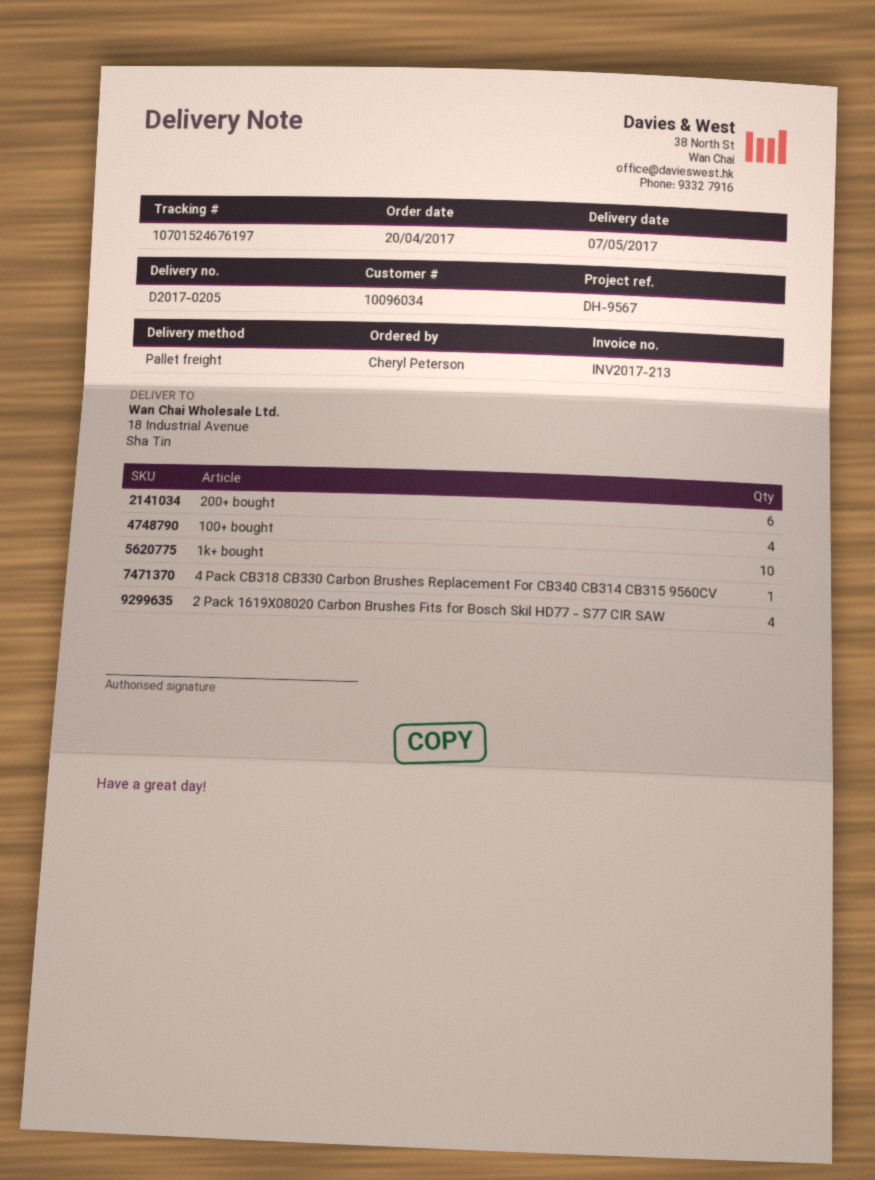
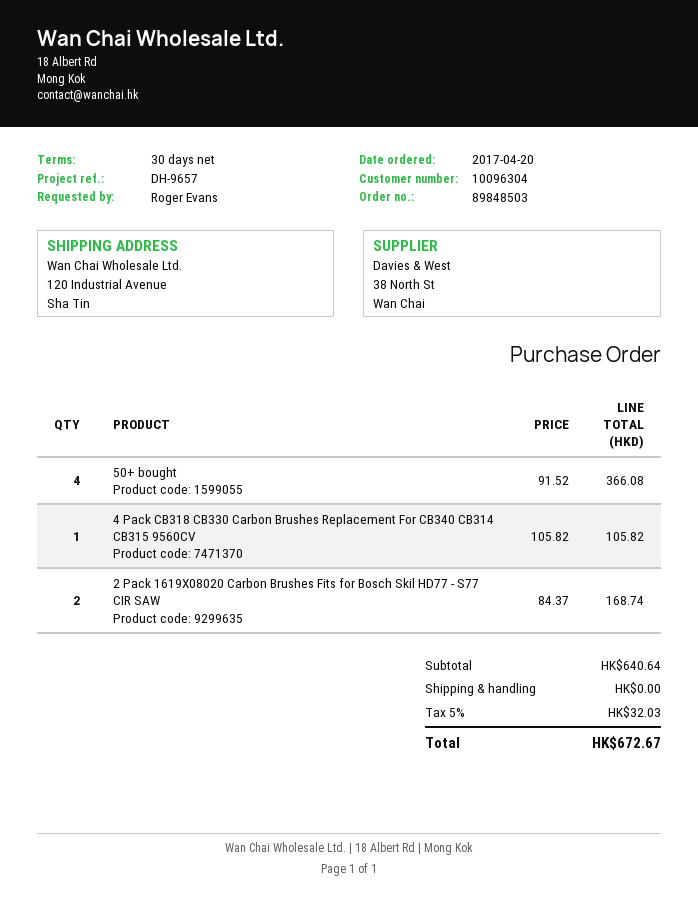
customer number: 10096034 -> 10096304
reference: DH-9567 -> DH-9657
ordered by: Cheryl Peterson -> Roger Evans
ship to: 18 Industrial Avenue, Sha Tin -> 120 Industrial Avenue, Sha Tin
200+ bought: 6 -> none
100+ bought: 4 -> none
1k+ bought: 10 -> none
2 Pack 1619X08020 Carbon Brushes Fits for Bosch Skil HD77 - S77 CIR SAW: 4 -> 2
50+ bought: none -> 4

